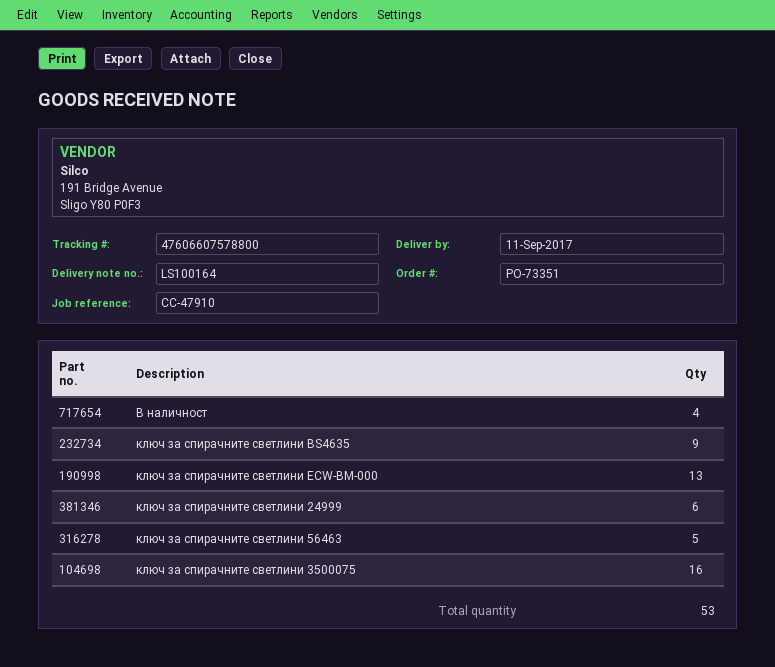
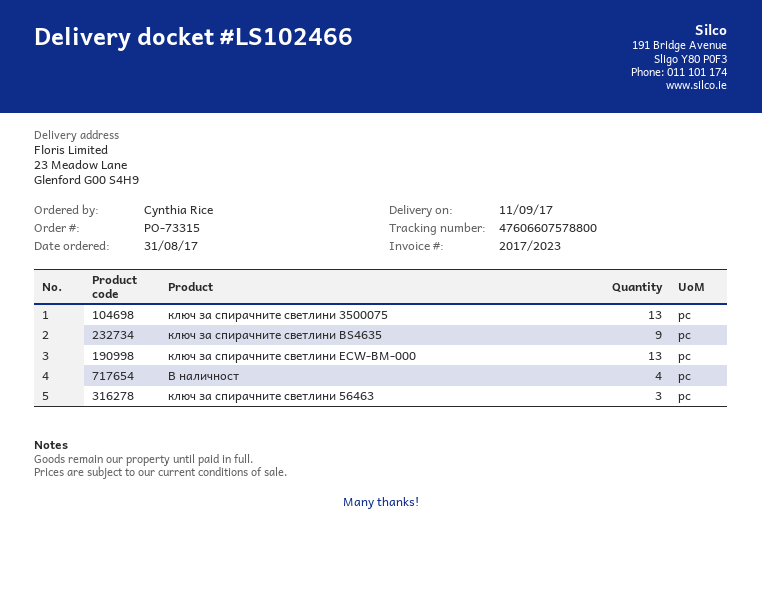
order number: PO-73351 -> PO-73315
delivery note number: LS100164 -> LS102466
ключ за спирачните светлини 24999: 6 -> none
ключ за спирачните светлини 56463: 5 -> 3
ключ за спирачните светлини 3500075: 16 -> 13

